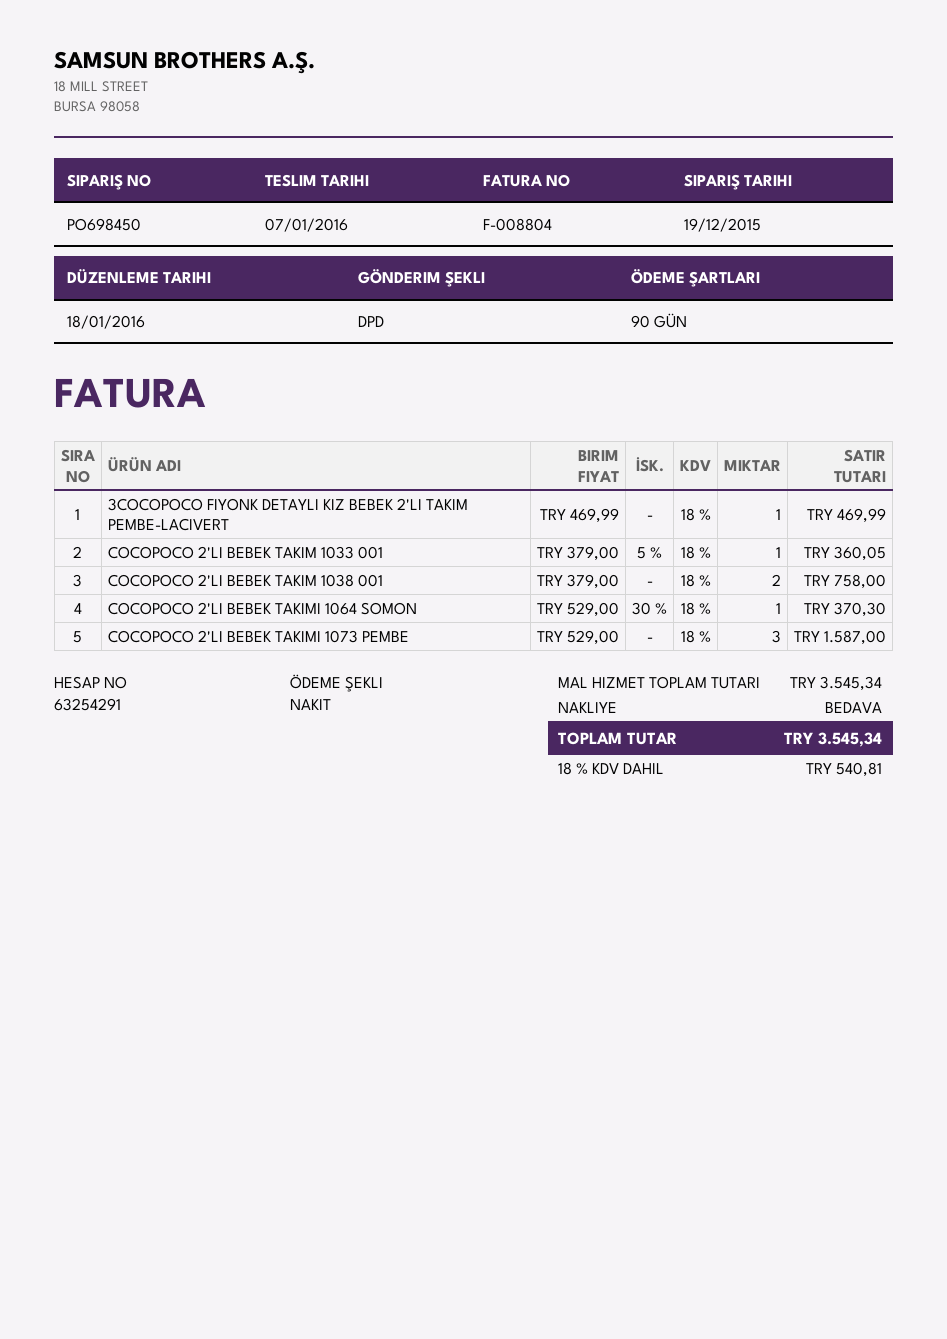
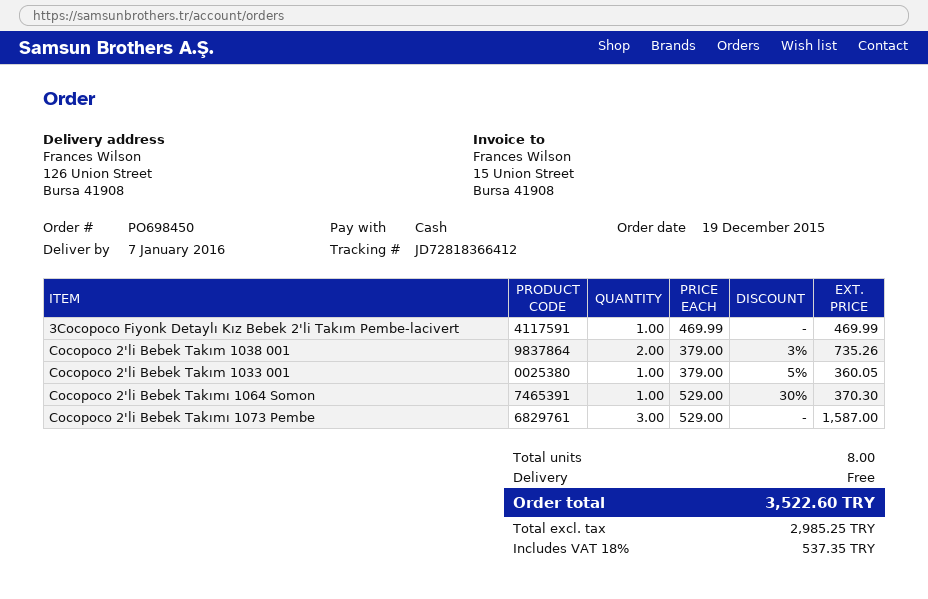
COCOPOCO 2'LI BEBEK TAKIM 1038 001: 2 x 379.00 = 758.00 -> 2 x 379.00 - 3% = 735.26
tax: 18% = 540.81 -> 18% = 537.35
total: 3545.34 -> 3522.60

